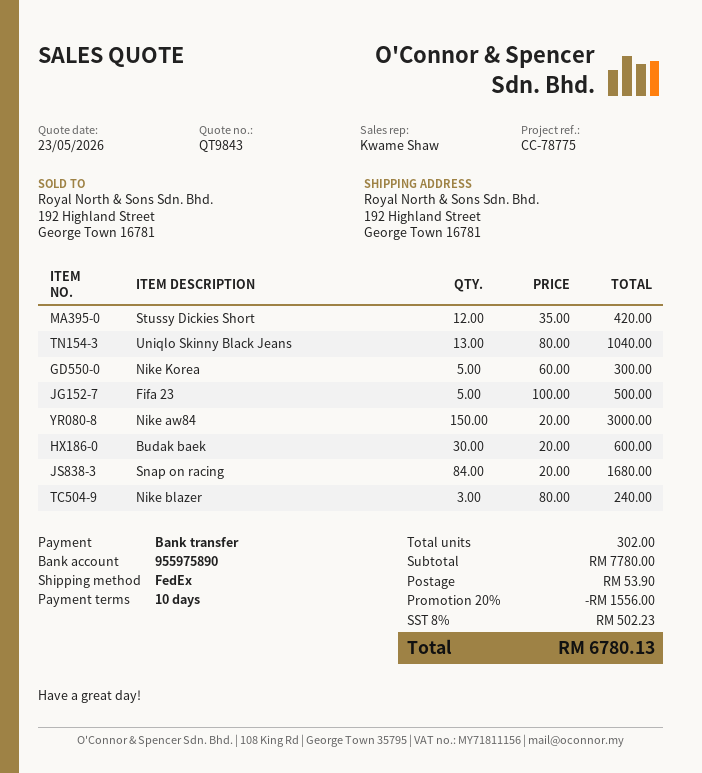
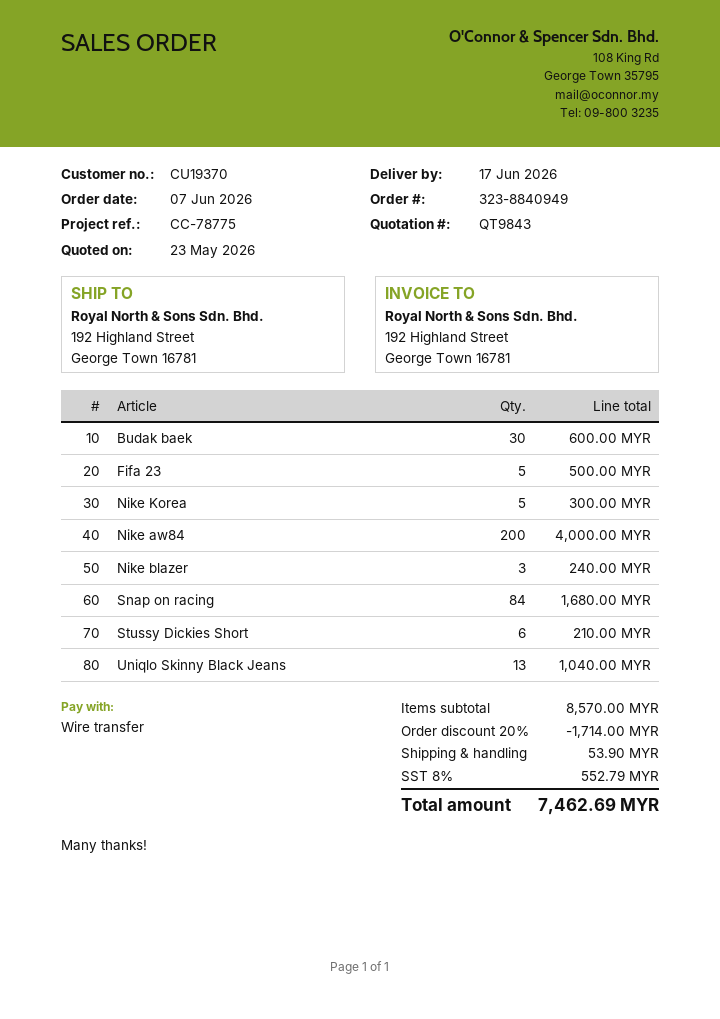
Stussy Dickies Short: 12 for 420.00 -> 6 for 210.00
Nike aw84: 150 for 3000.00 -> 200 for 4000.00
subtotal: 7780.00 -> 8570.00
discount: 20% = 1556.00 -> 20% = 1714.00
tax: 8% = 502.23 -> 8% = 552.79
total: 6780.13 -> 7462.69

